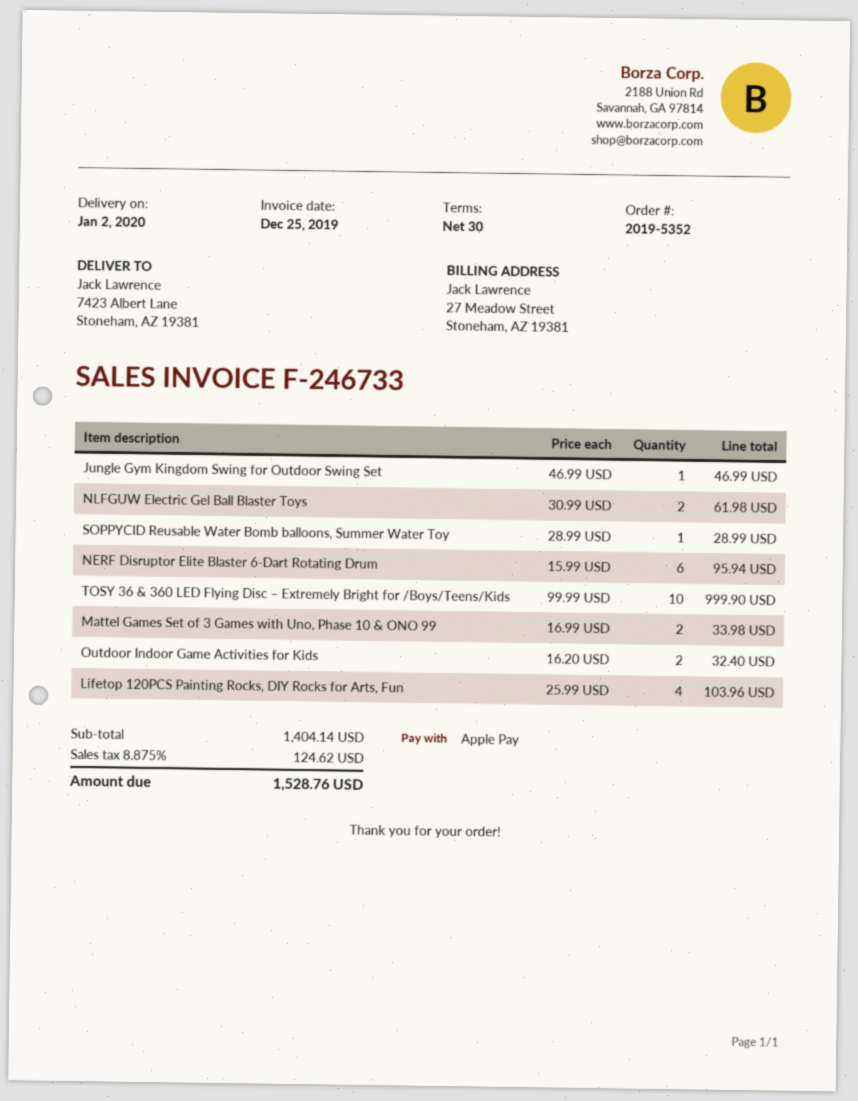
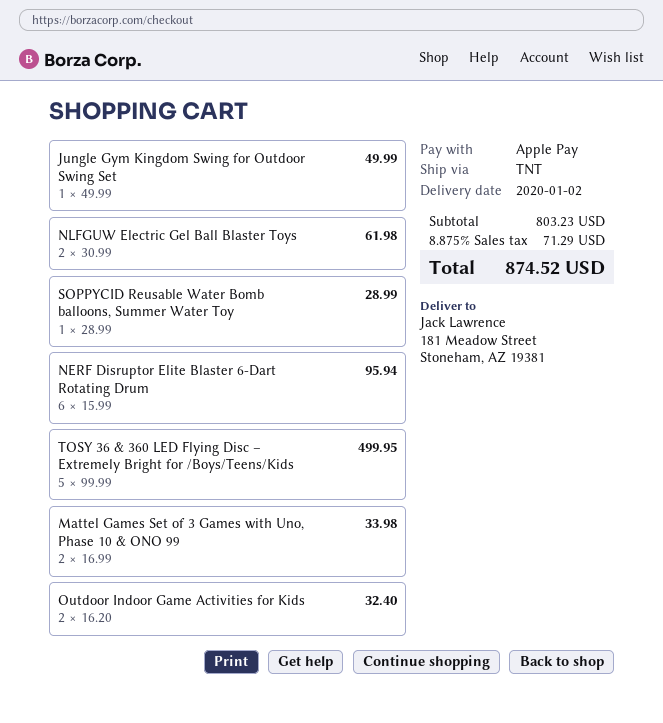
ship to: 7423 Albert Lane, Stoneham, AZ 19381 -> 181 Meadow Street, Stoneham, AZ 19381
Jungle Gym Kingdom Swing for Outdoor Swing Set: 1 x 46.99 = 46.99 -> 1 x 49.99 = 49.99
TOSY 36 & 360 LED Flying Disc – Extremely Bright for /Boys/Teens/Kids: 10 x 99.99 = 999.90 -> 5 x 99.99 = 499.95
Lifetop 120PCS Painting Rocks, DIY Rocks for Arts, Fun: 4 x 25.99 = 103.96 -> none
subtotal: 1404.14 -> 803.23
tax: 8.875% = 124.62 -> 8.875% = 71.29
total: 1528.76 -> 874.52

